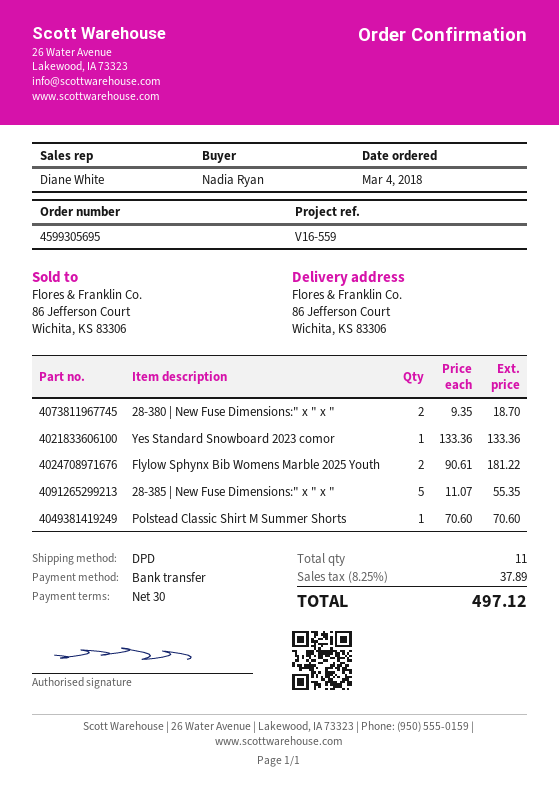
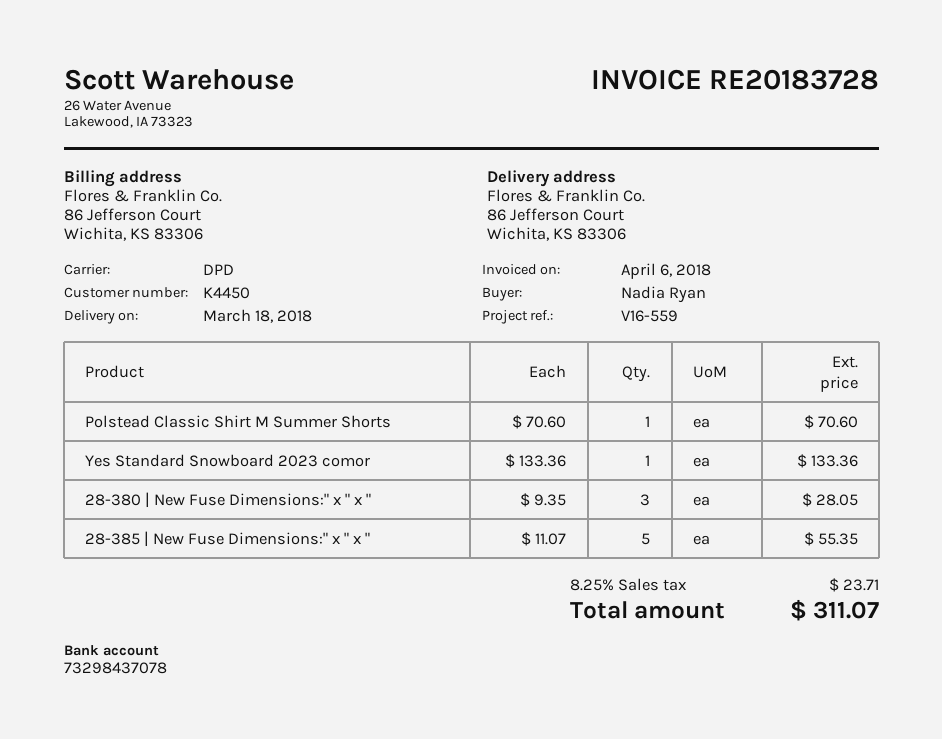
28-380 | New Fuse Dimensions:" x " x ": 2 x 9.35 = 18.70 -> 3 x 9.35 = 28.05
Flylow Sphynx Bib Womens Marble 2025 Youth: 2 x 90.61 = 181.22 -> none
tax: 8.25% = 37.89 -> 8.25% = 23.71
total: 497.12 -> 311.07

